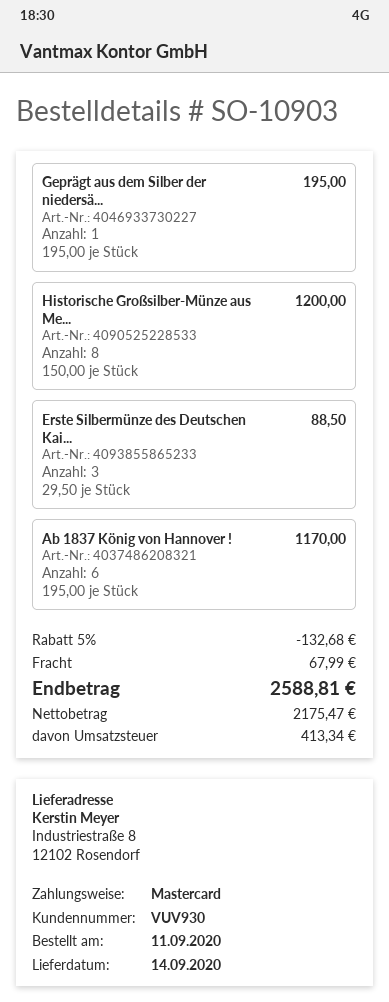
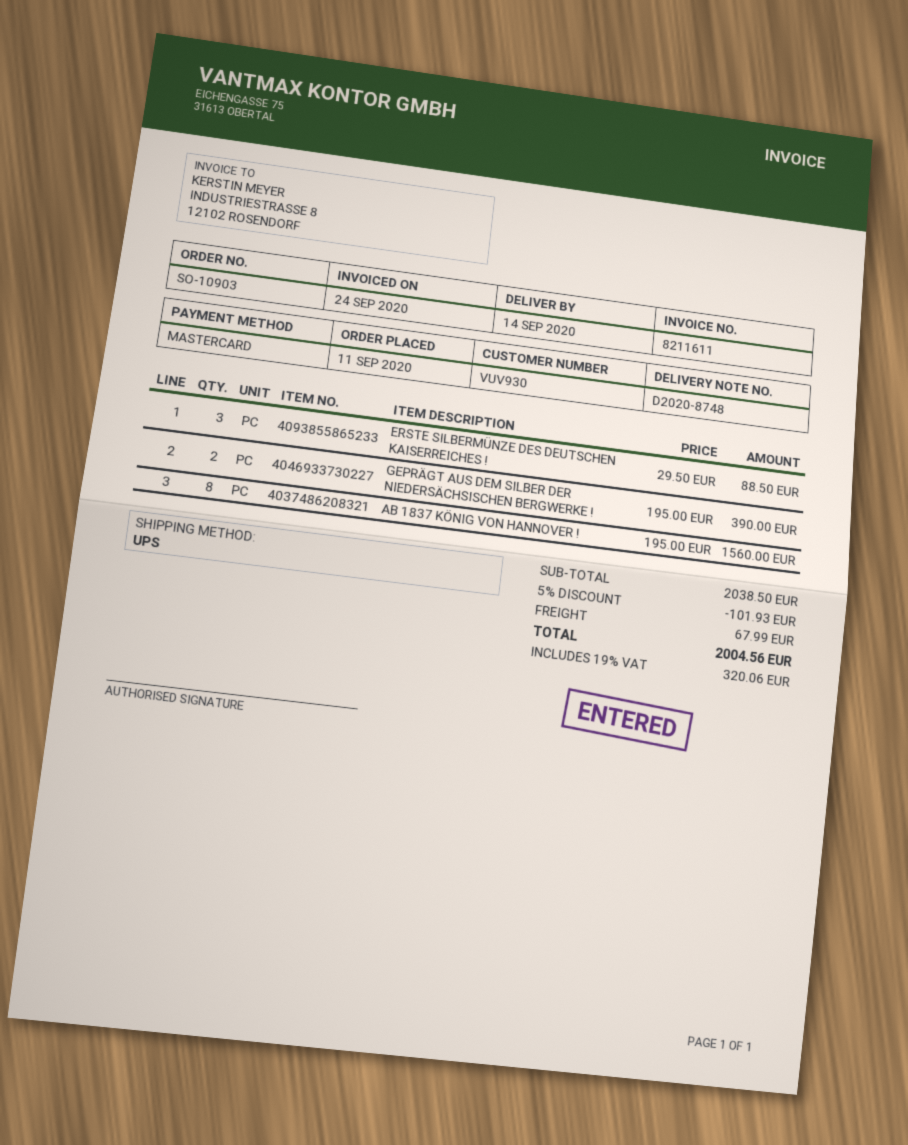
Geprägt aus dem Silber der niedersä...: 1 x 195.00 = 195.00 -> 2 x 195.00 = 390.00
Historische Großsilber-Münze aus Me...: 8 x 150.00 = 1200.00 -> none
Ab 1837 König von Hannover !: 6 x 195.00 = 1170.00 -> 8 x 195.00 = 1560.00
discount: 5% = 132.68 -> 5% = 101.93
tax: 413.34 -> 320.06
total: 2588.81 -> 2004.56

